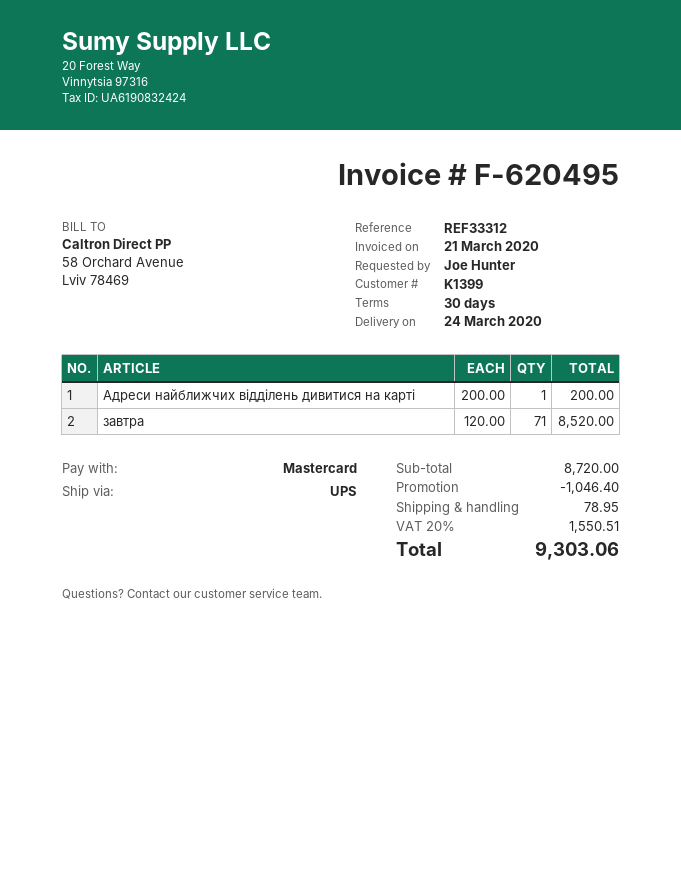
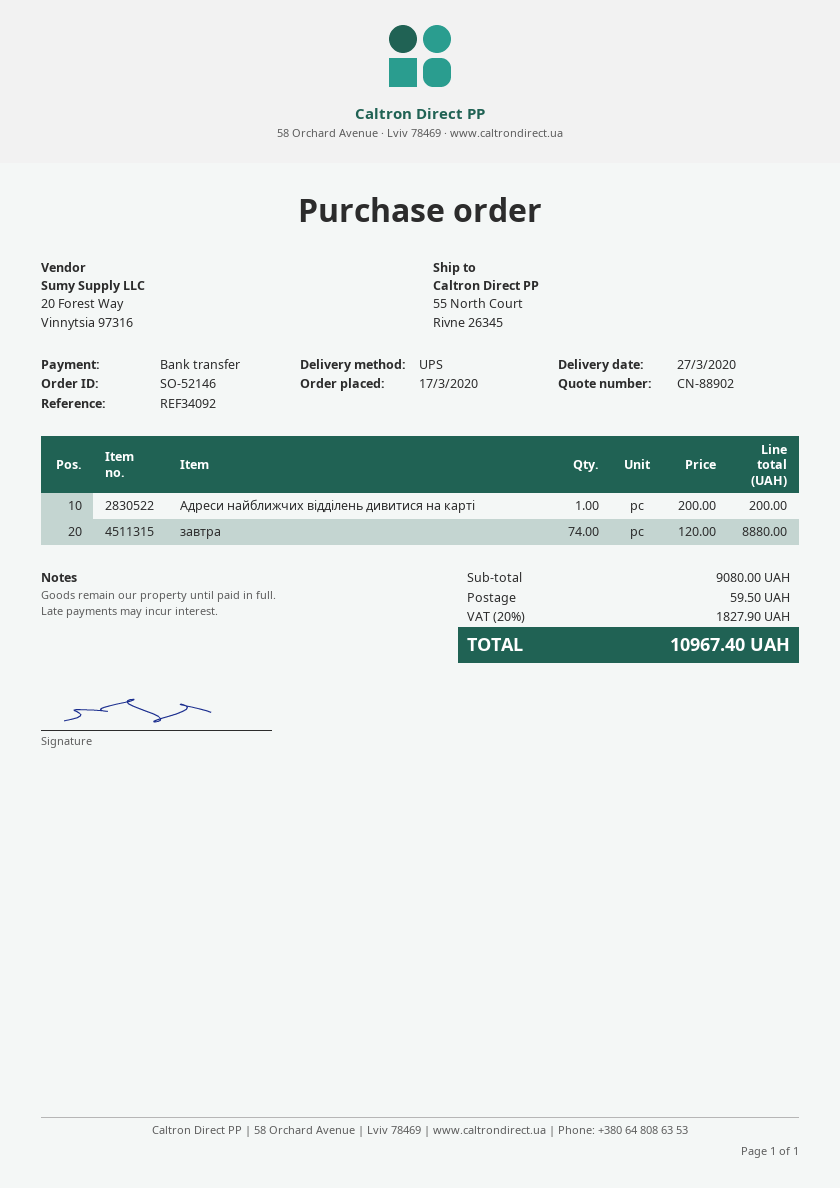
delivery date: 2020-03-24 -> 2020-03-27
reference: REF33312 -> REF34092
payment method: Mastercard -> bank transfer
завтра: 71 x 120.00 = 8520.00 -> 74 x 120.00 = 8880.00
subtotal: 8720.00 -> 9080.00
discount: 1046.40 -> none
shipping: 78.95 -> 59.50
tax: 20% = 1550.51 -> 20% = 1827.90
total: 9303.06 -> 10967.40

